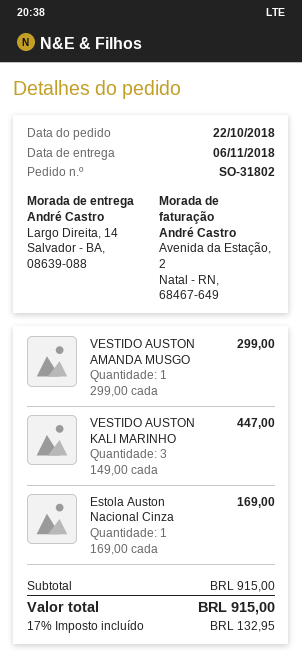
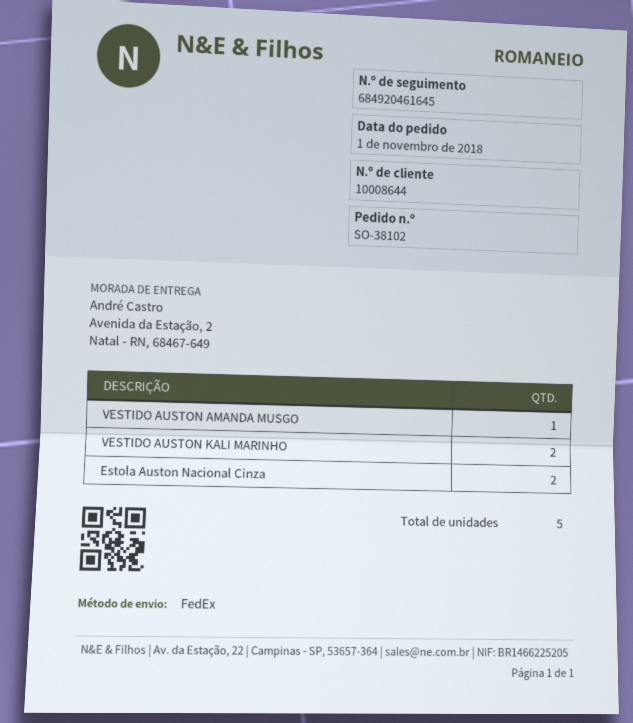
order number: SO-31802 -> SO-38102
order date: 2018-10-22 -> 2018-11-01
ship to: Largo Direita, 14, Salvador - BA, 08639-088 -> Avenida da Estação, 2, Natal - RN, 68467-649
VESTIDO AUSTON KALI MARINHO: 3 -> 2
Estola Auston Nacional Cinza: 1 -> 2

